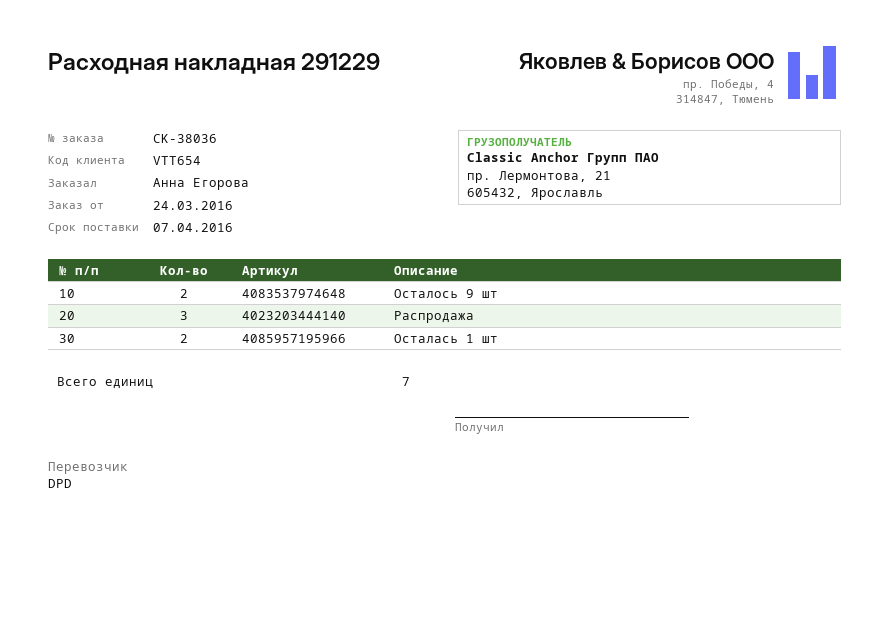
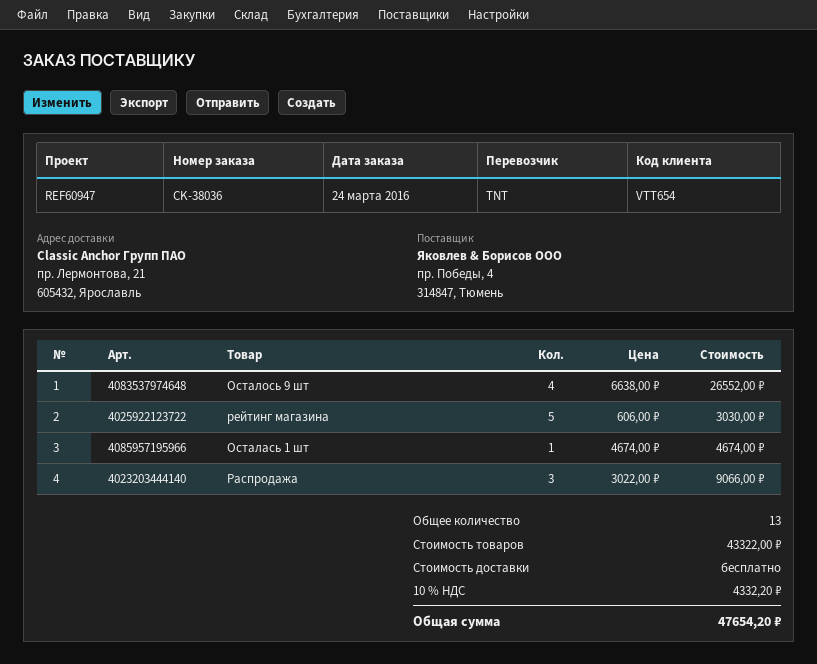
shipping method: DPD -> TNT
Осталось 9 шт: 2 -> 4
Осталась 1 шт: 2 -> 1
рейтинг магазина: none -> 5
total quantity: 7 -> 13

